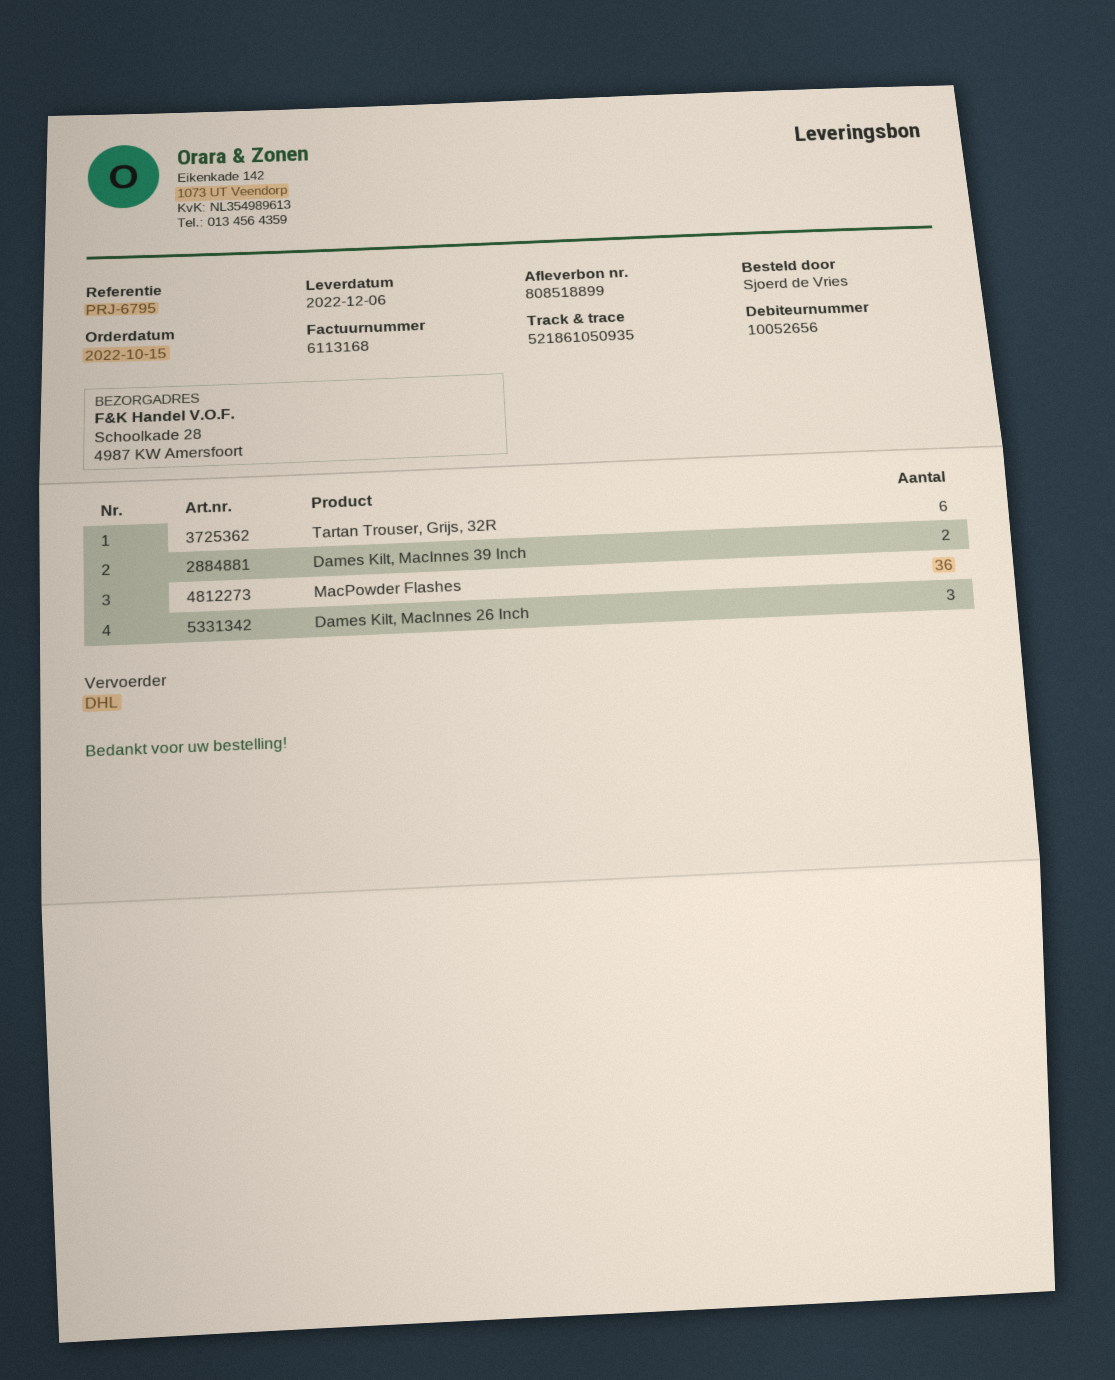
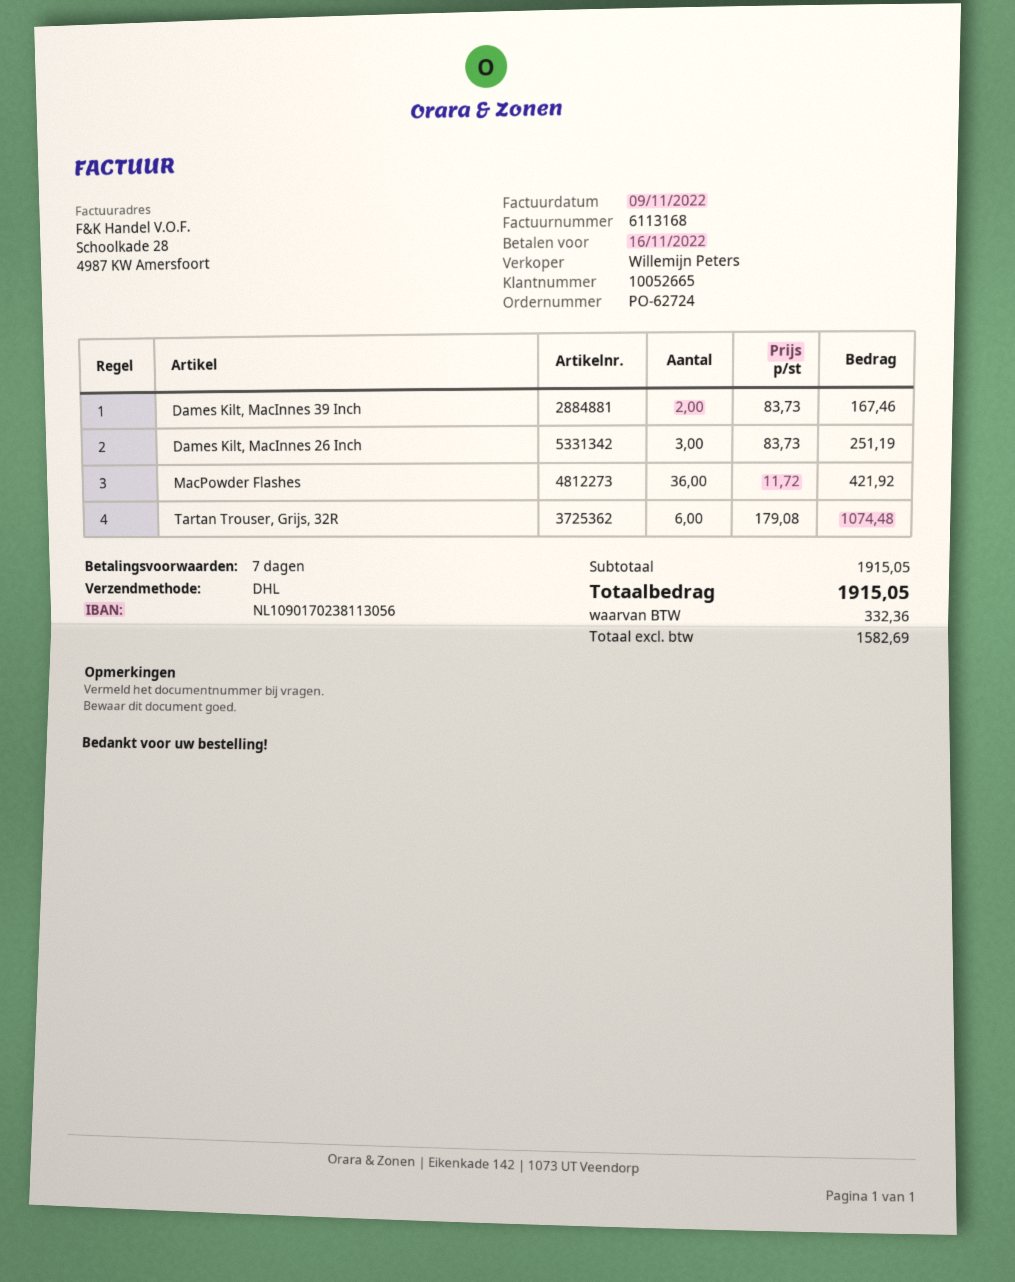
customer number: 10052656 -> 10052665

